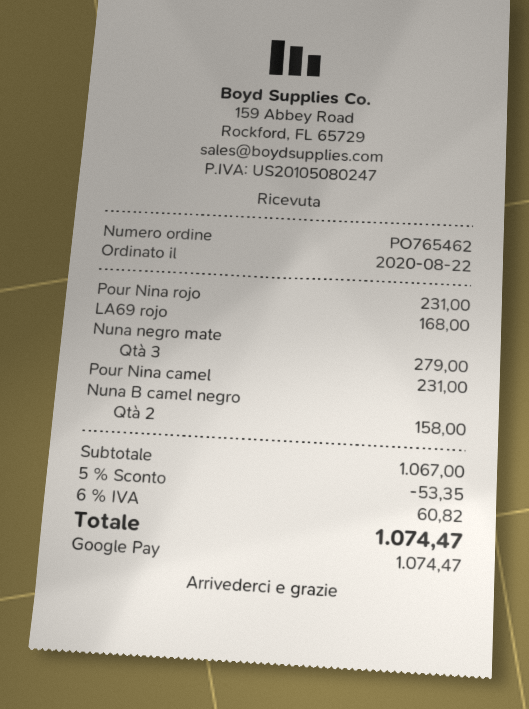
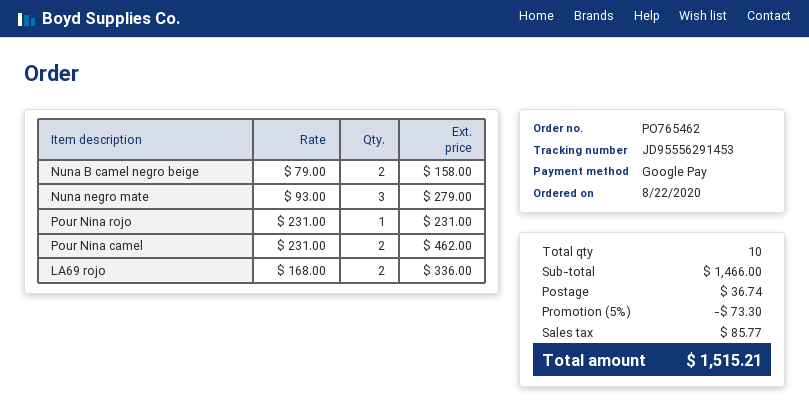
LA69 rojo: 1 for 168.00 -> 2 for 336.00
Pour Nina camel: 1 for 231.00 -> 2 for 462.00
subtotal: 1067.00 -> 1466.00
discount: 5% = 53.35 -> 5% = 73.30
shipping: none -> 36.74
tax: 60.82 -> 85.77
total: 1074.47 -> 1515.21

